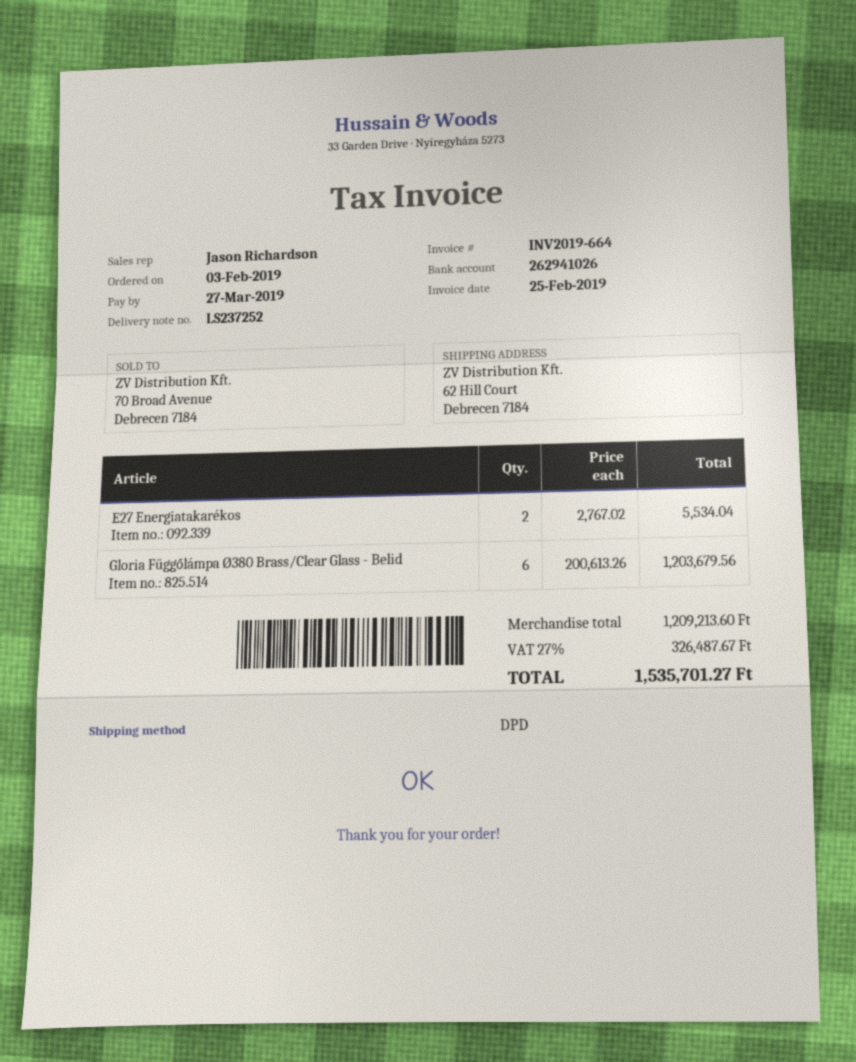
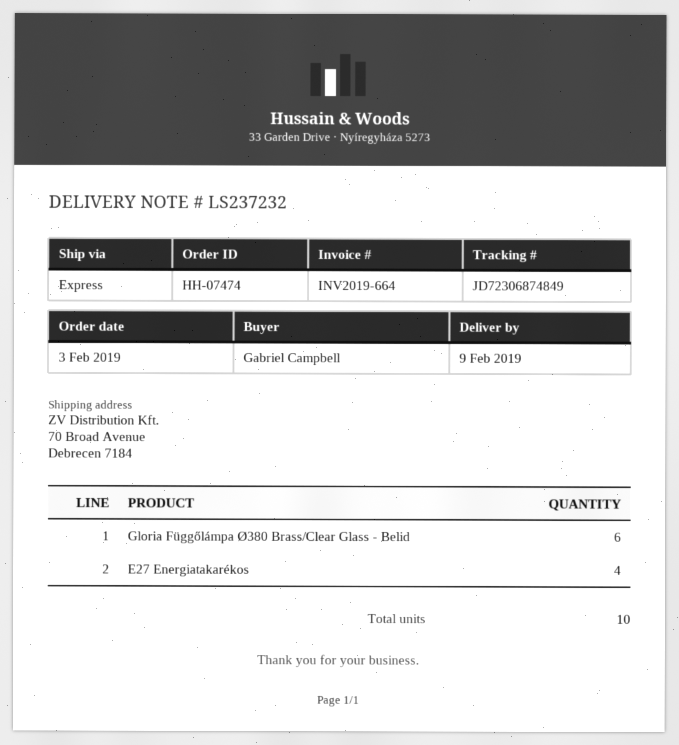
delivery note number: LS237252 -> LS237232
shipping method: DPD -> express
ship to: 62 Hill Court, Debrecen 7184 -> 70 Broad Avenue, Debrecen 7184
E27 Energiatakarékos: 2 -> 4

